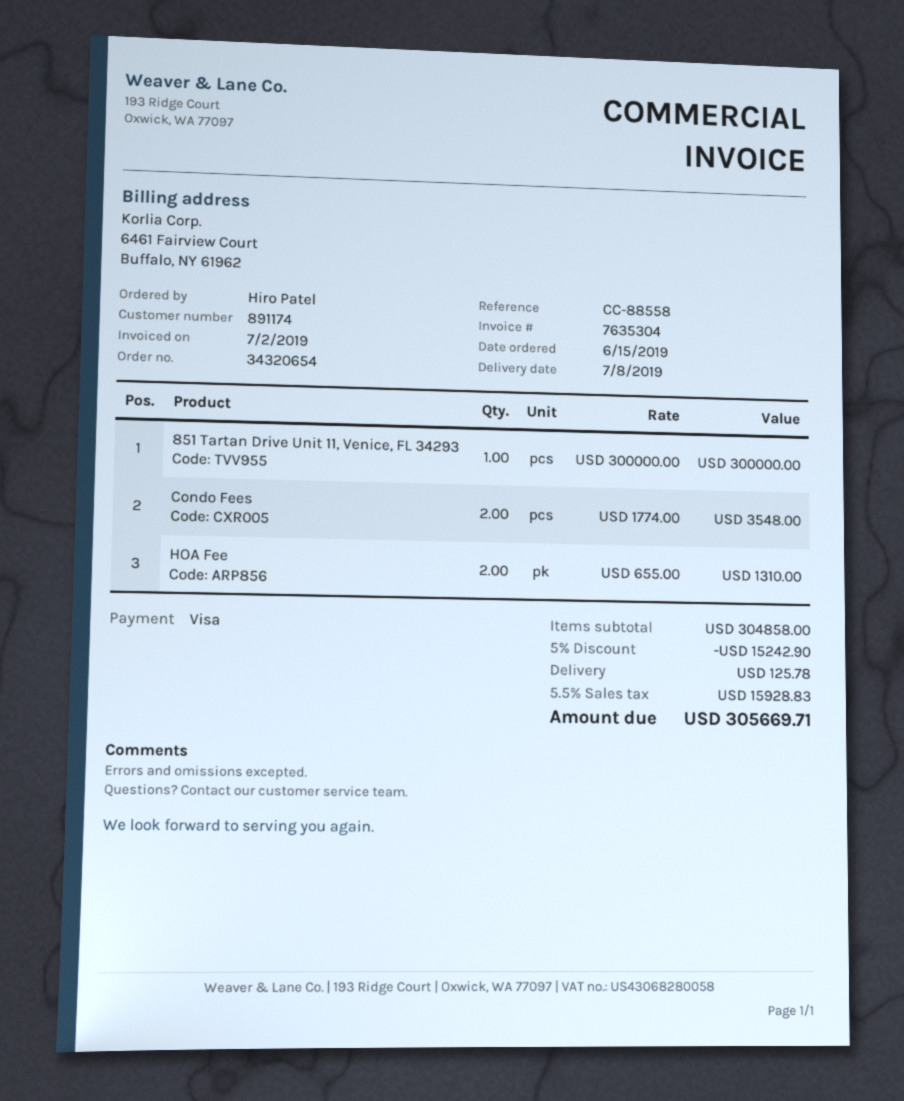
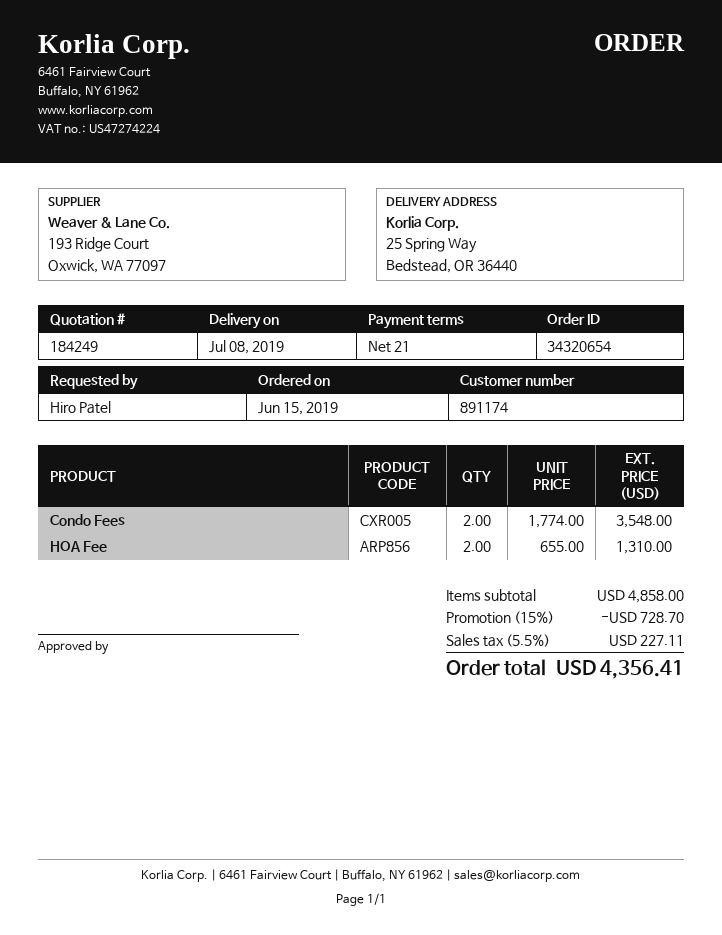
851 Tartan Drive Unit 11, Venice, FL 34293: 1 x 300000.00 = 300000.00 -> none
subtotal: 304858.00 -> 4858.00
discount: 5% = 15242.90 -> 15% = 728.70
shipping: 125.78 -> none
tax: 5.5% = 15928.83 -> 5.5% = 227.11
total: 305669.71 -> 4356.41

